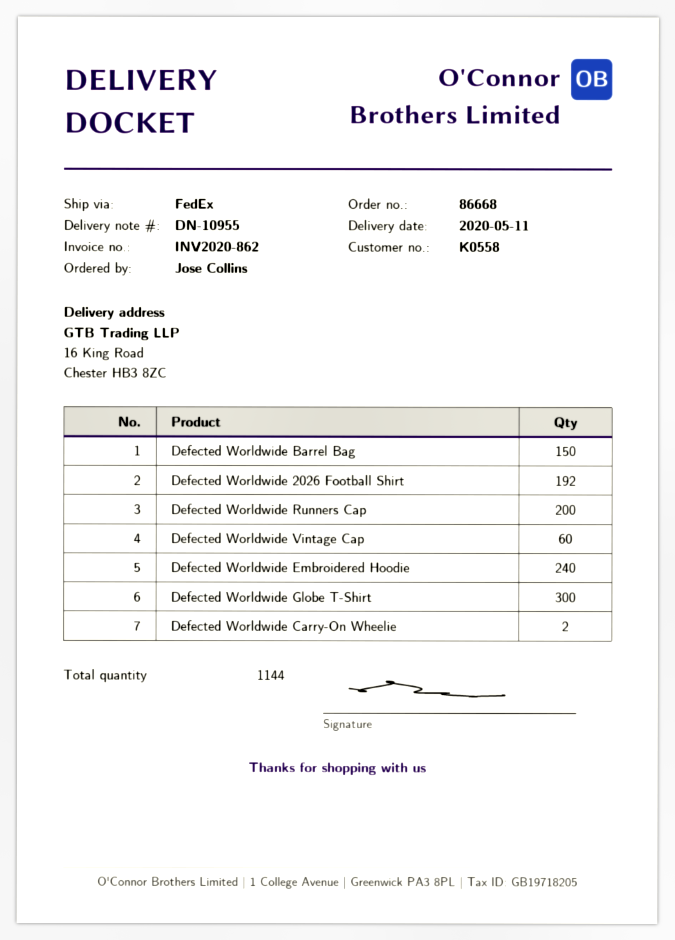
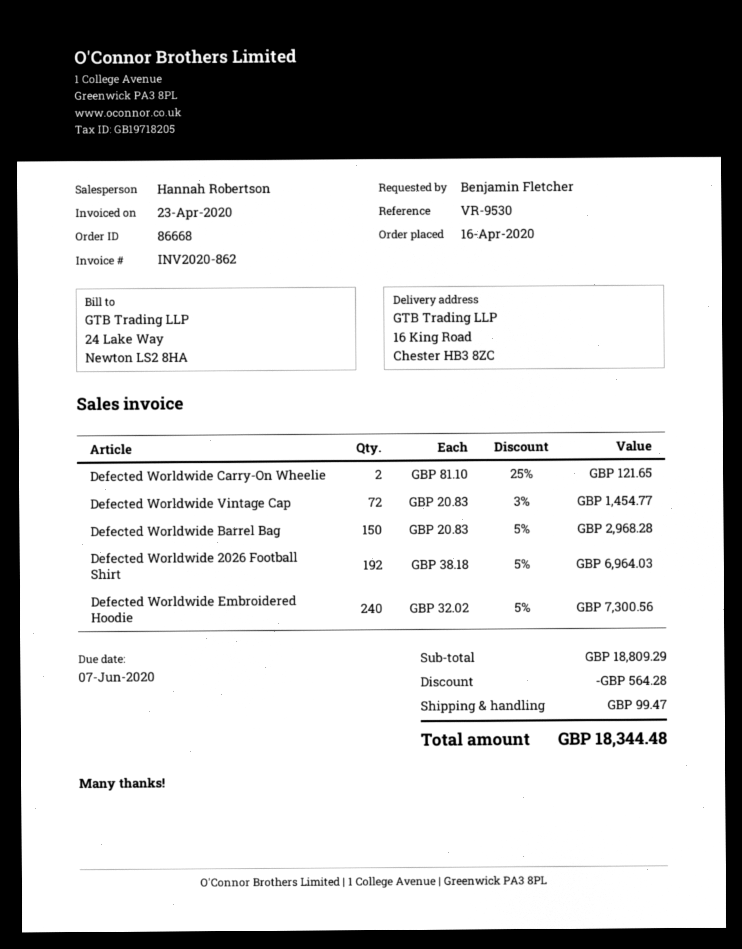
ordered by: Jose Collins -> Benjamin Fletcher
Defected Worldwide Runners Cap: 200 -> none
Defected Worldwide Vintage Cap: 60 -> 72
Defected Worldwide Globe T-Shirt: 300 -> none

